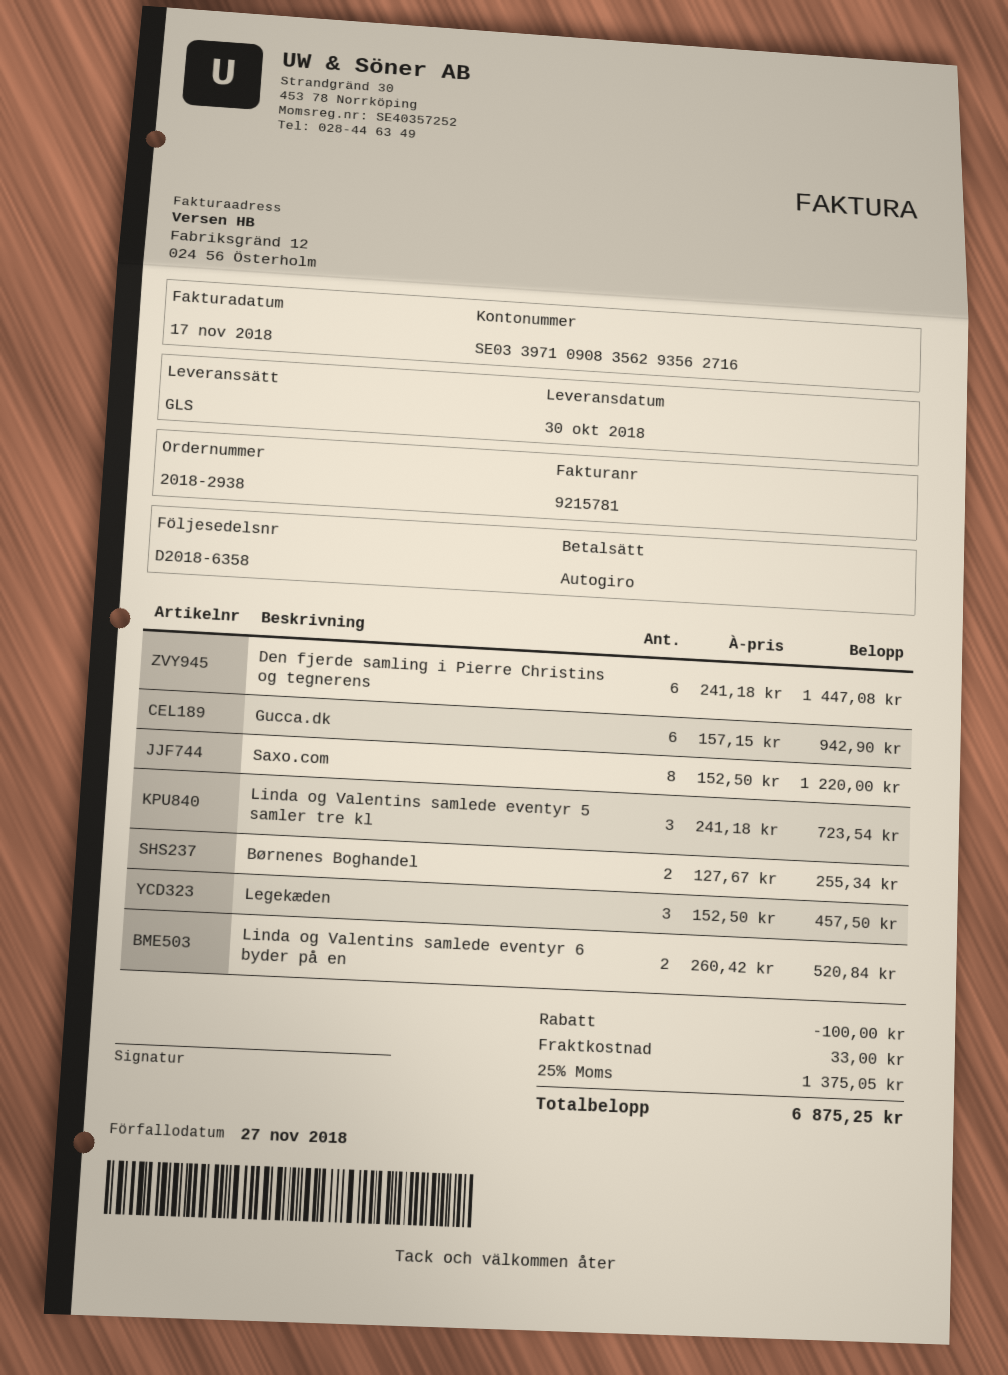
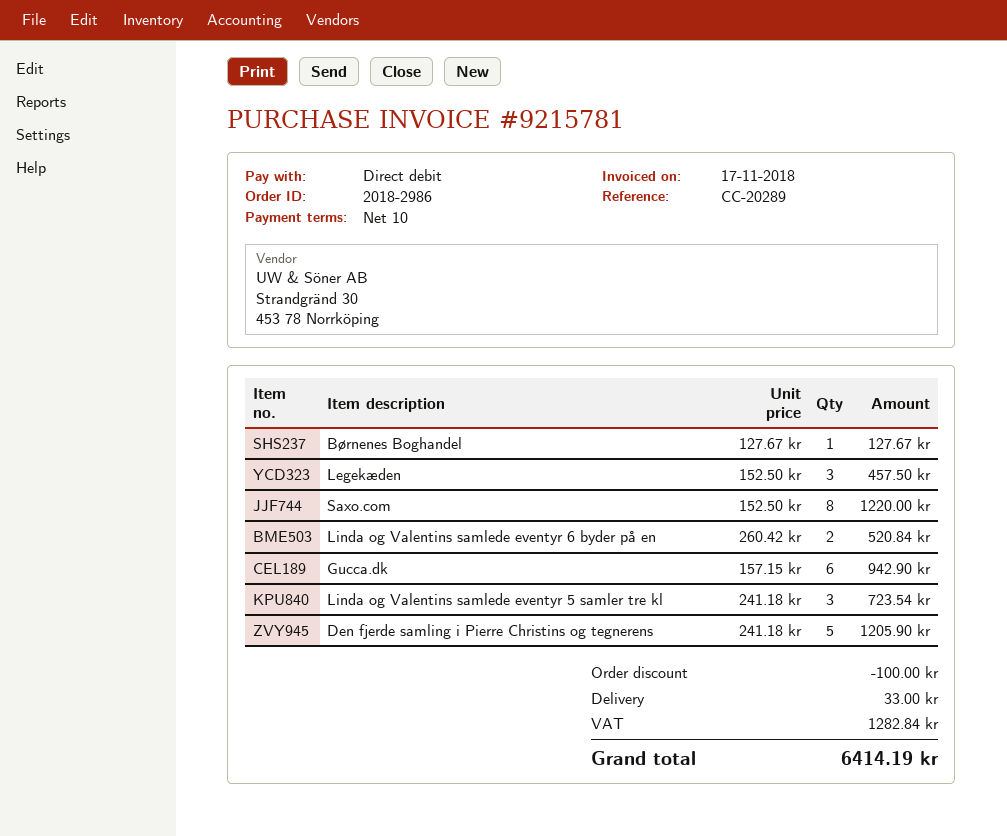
order number: 2018-2938 -> 2018-2986
Den fjerde samling i Pierre Christins og tegnerens: 6 x 241.18 = 1447.08 -> 5 x 241.18 = 1205.90
Børnenes Boghandel: 2 x 127.67 = 255.34 -> 1 x 127.67 = 127.67
tax: 1375.05 -> 1282.84
total: 6875.25 -> 6414.19

